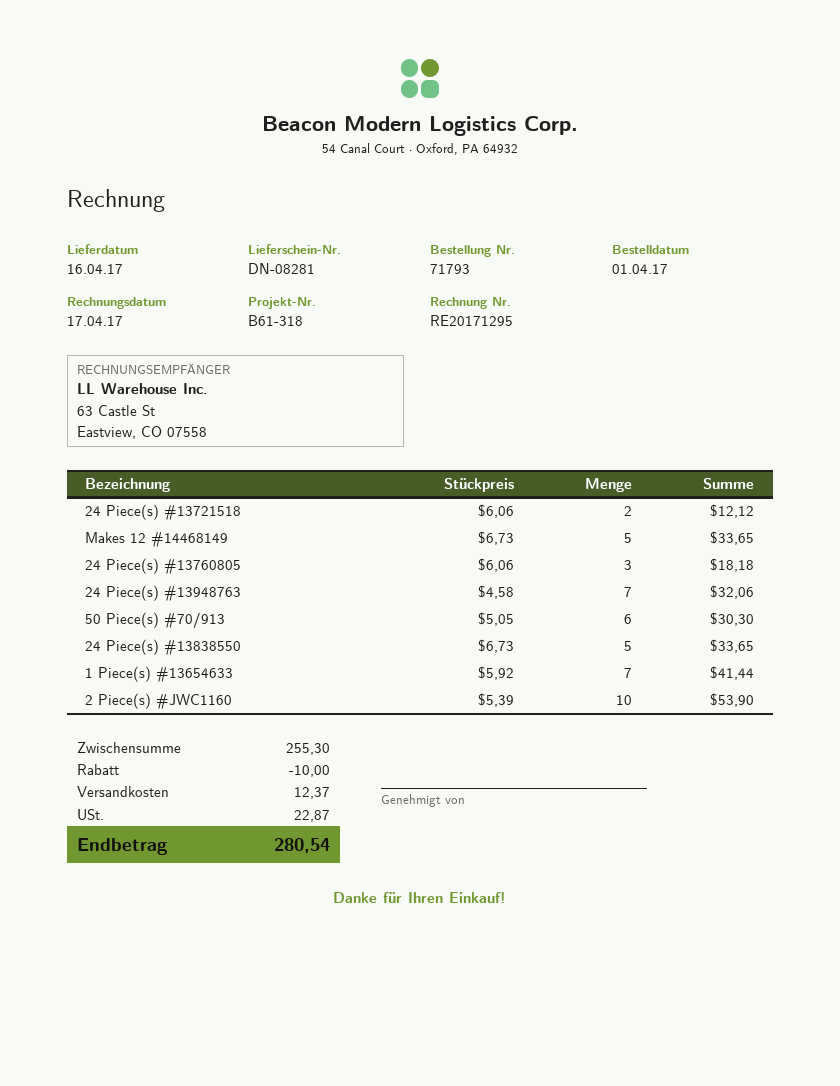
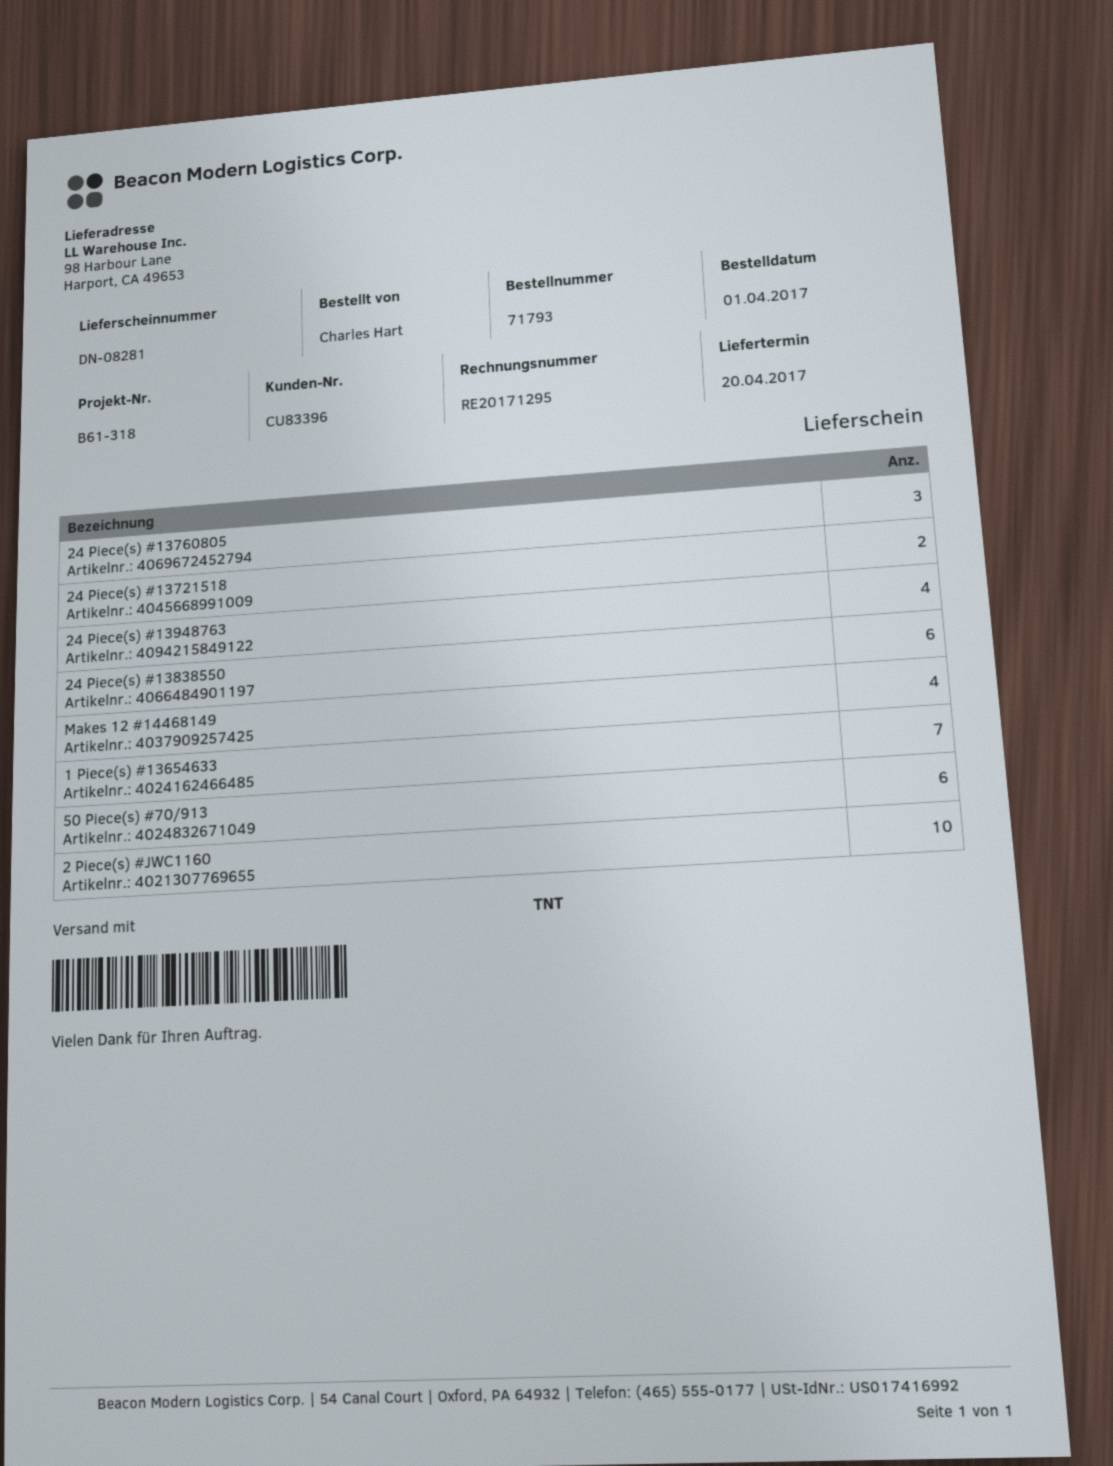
delivery date: 2017-04-16 -> 2017-04-20
Makes 12 #14468149: 5 -> 4
24 Piece(s) #13948763: 7 -> 4
24 Piece(s) #13838550: 5 -> 6

